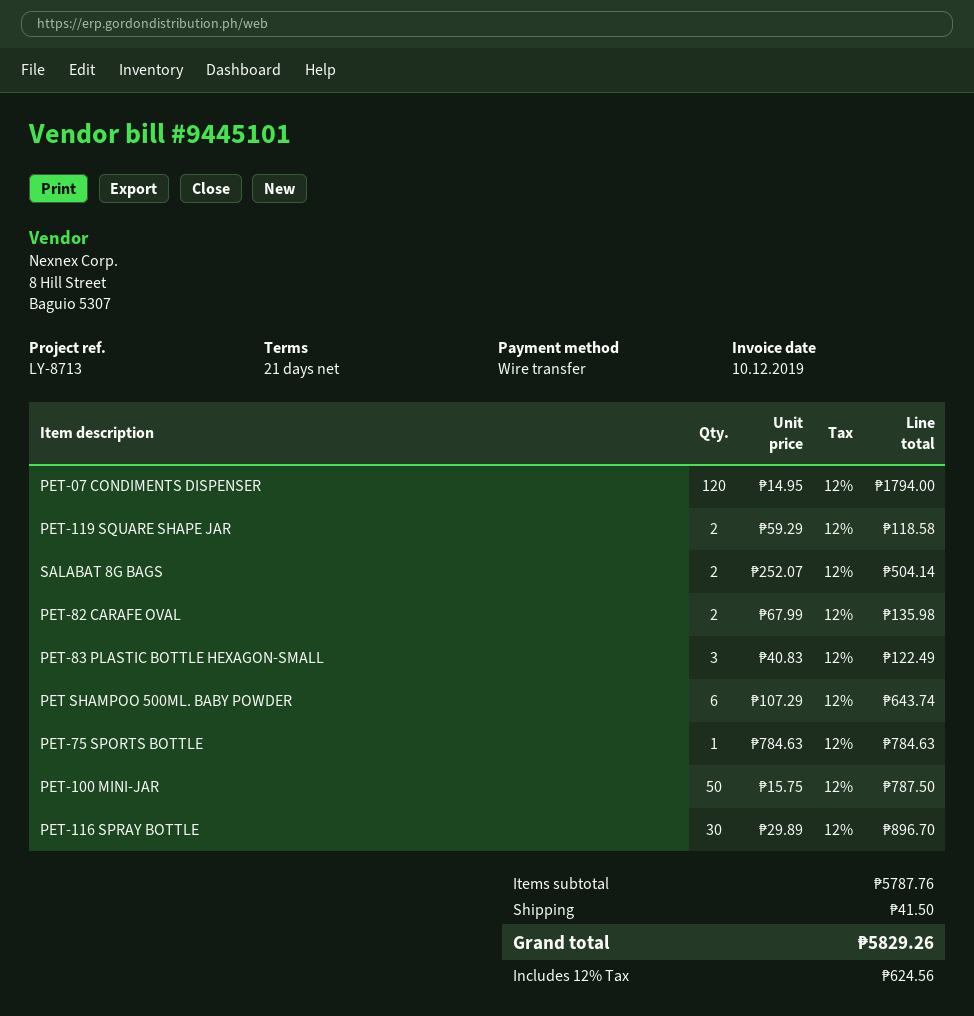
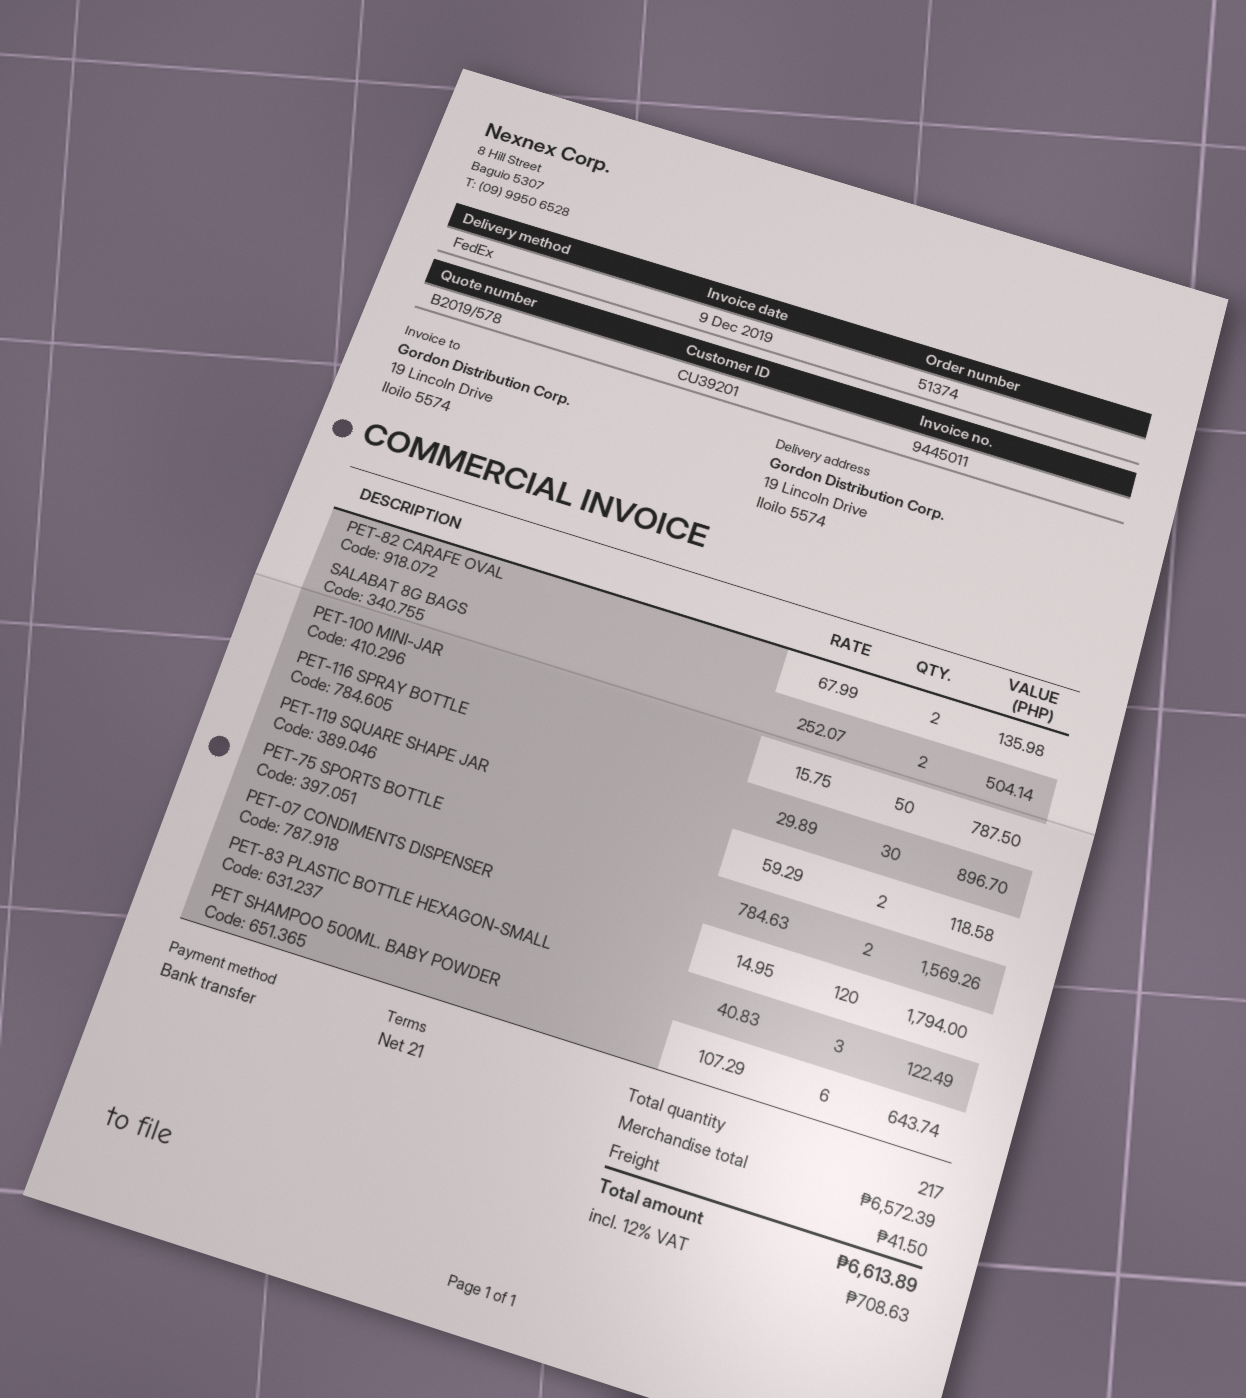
invoice number: 9445101 -> 9445011
invoice date: 2019-12-10 -> 2019-12-09
PET-75 SPORTS BOTTLE: 1 x 784.63 = 784.63 -> 2 x 784.63 = 1569.26
subtotal: 5787.76 -> 6572.39
tax: 12% = 624.56 -> 12% = 708.63
total: 5829.26 -> 6613.89

